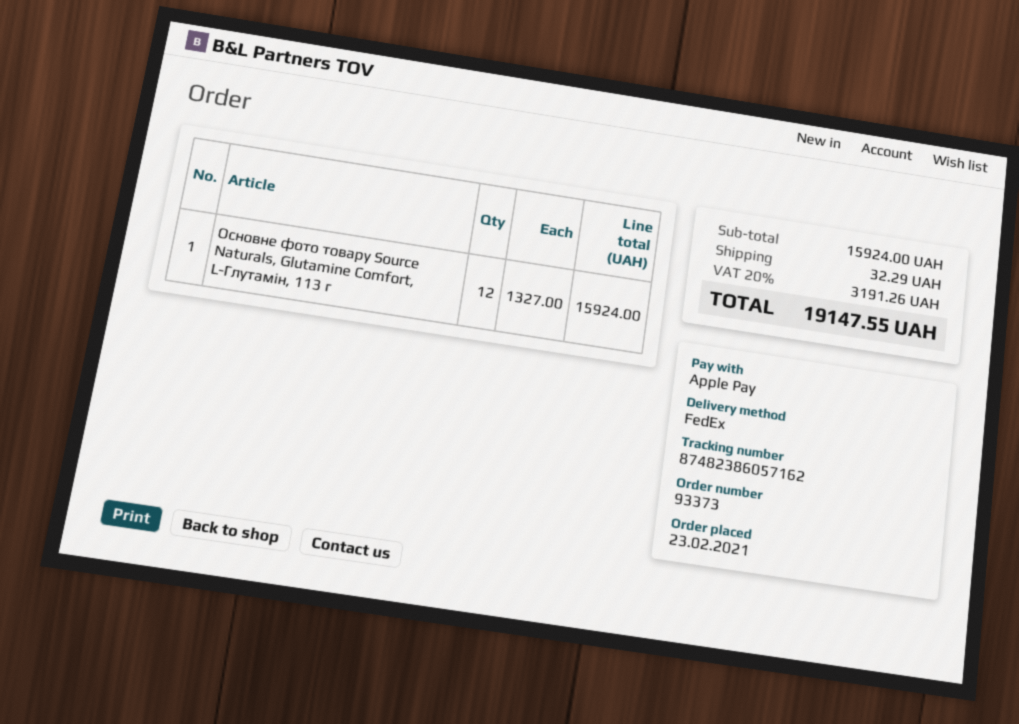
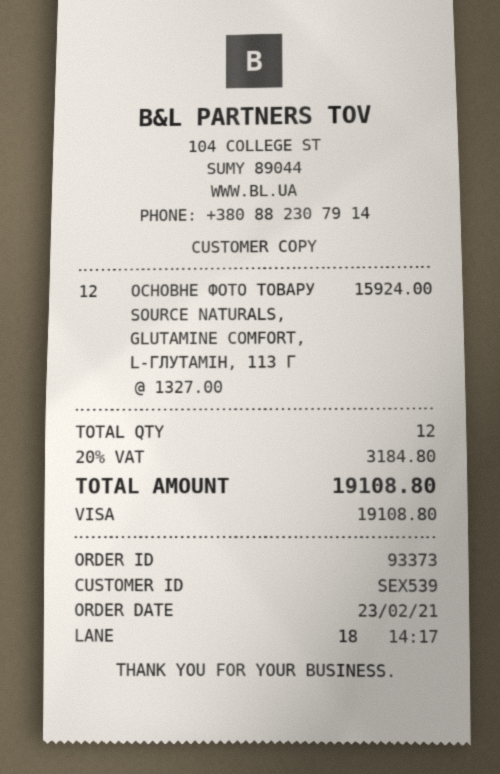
payment method: Apple Pay -> Visa
shipping: 32.29 -> none
tax: 20% = 3191.26 -> 20% = 3184.80
total: 19147.55 -> 19108.80

